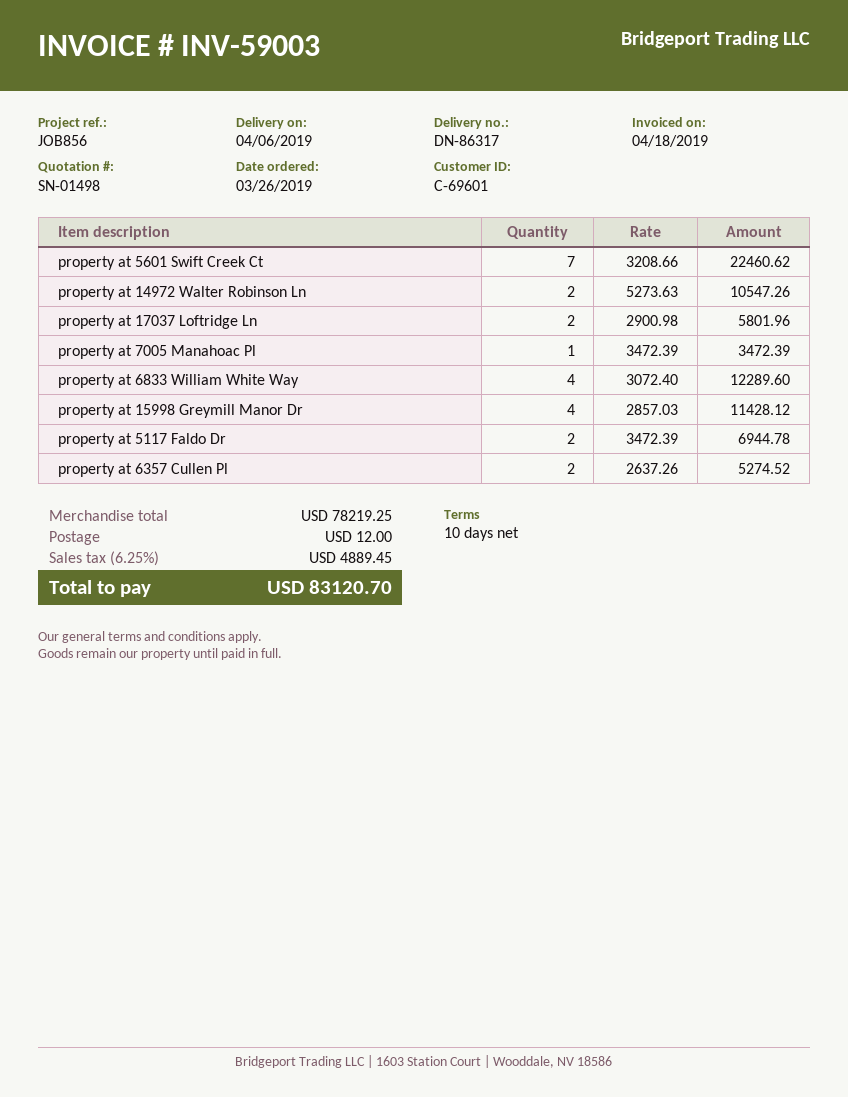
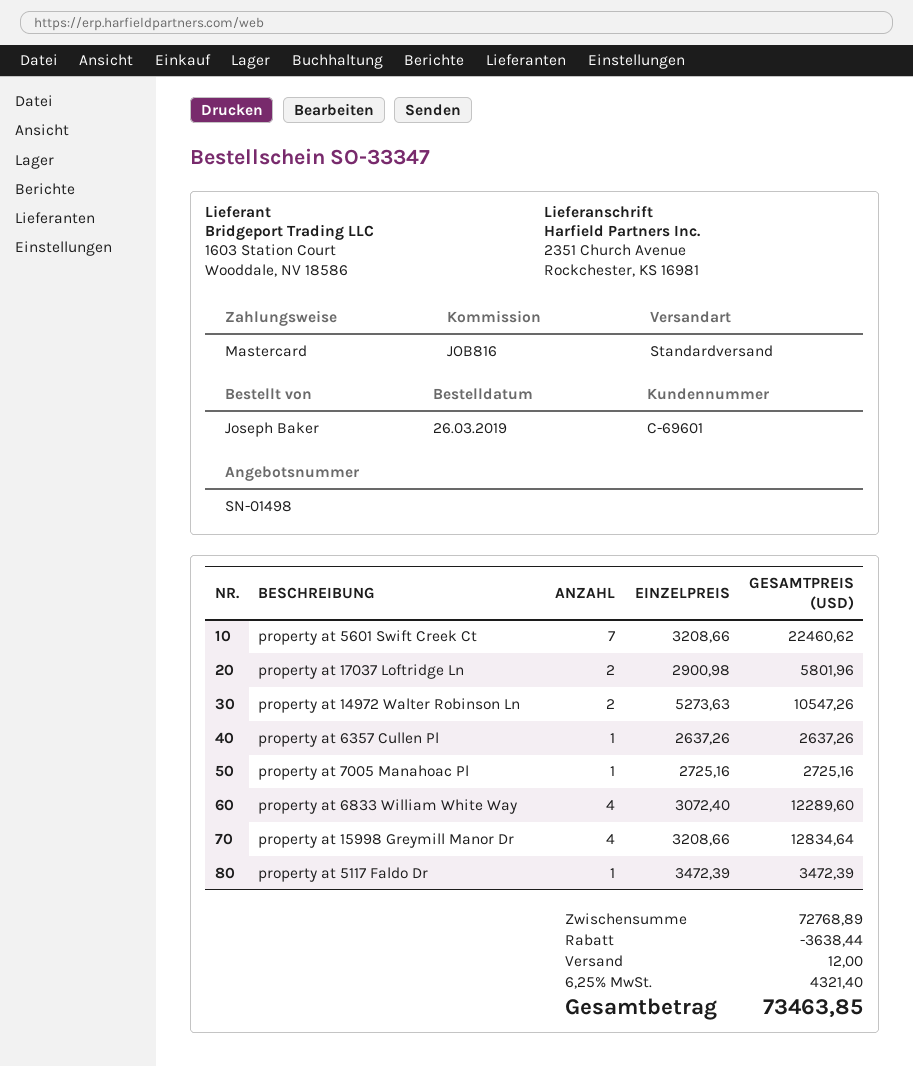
reference: JOB856 -> JOB816
property at 7005 Manahoac Pl: 1 x 3472.39 = 3472.39 -> 1 x 2725.16 = 2725.16
property at 15998 Greymill Manor Dr: 4 x 2857.03 = 11428.12 -> 4 x 3208.66 = 12834.64
property at 5117 Faldo Dr: 2 x 3472.39 = 6944.78 -> 1 x 3472.39 = 3472.39
property at 6357 Cullen Pl: 2 x 2637.26 = 5274.52 -> 1 x 2637.26 = 2637.26
subtotal: 78219.25 -> 72768.89
discount: none -> 3638.44
tax: 6.25% = 4889.45 -> 6.25% = 4321.40
total: 83120.70 -> 73463.85

